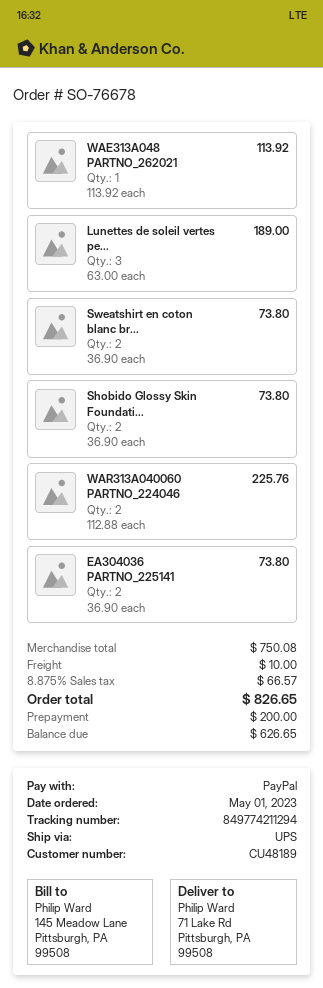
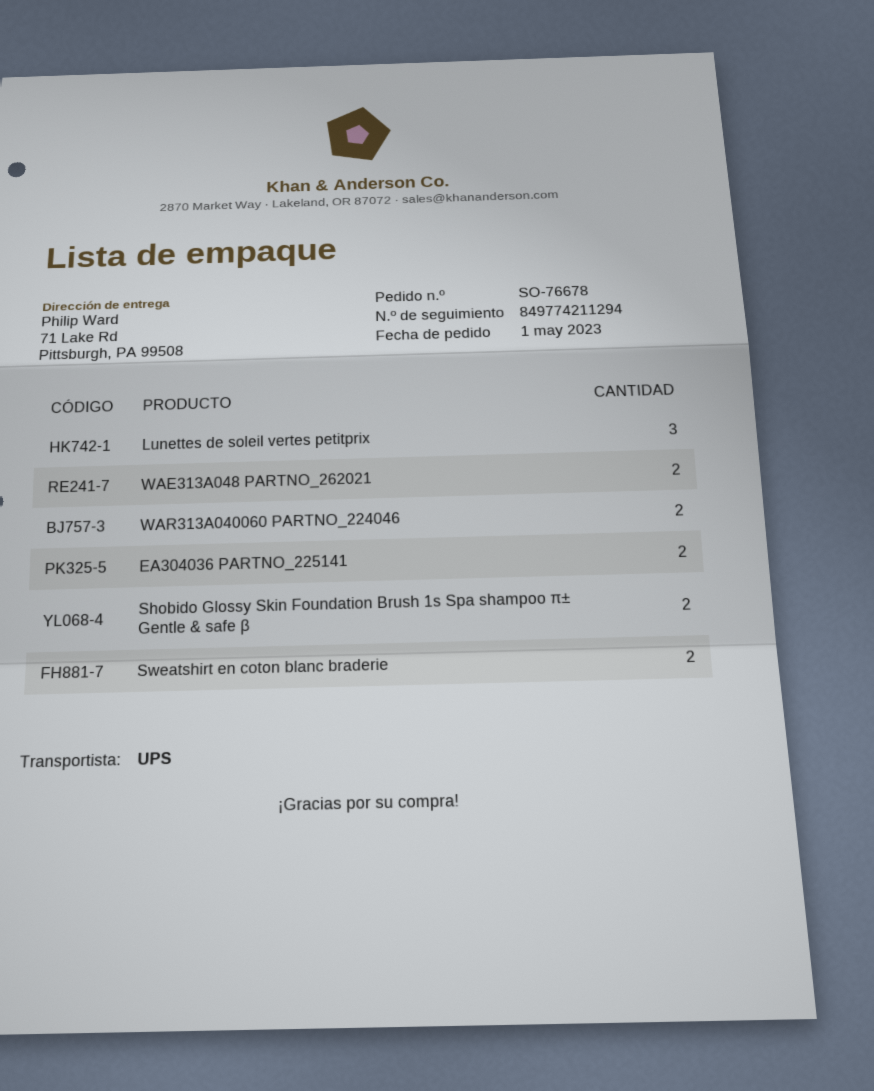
WAE313A048 PARTNO_262021: 1 -> 2

